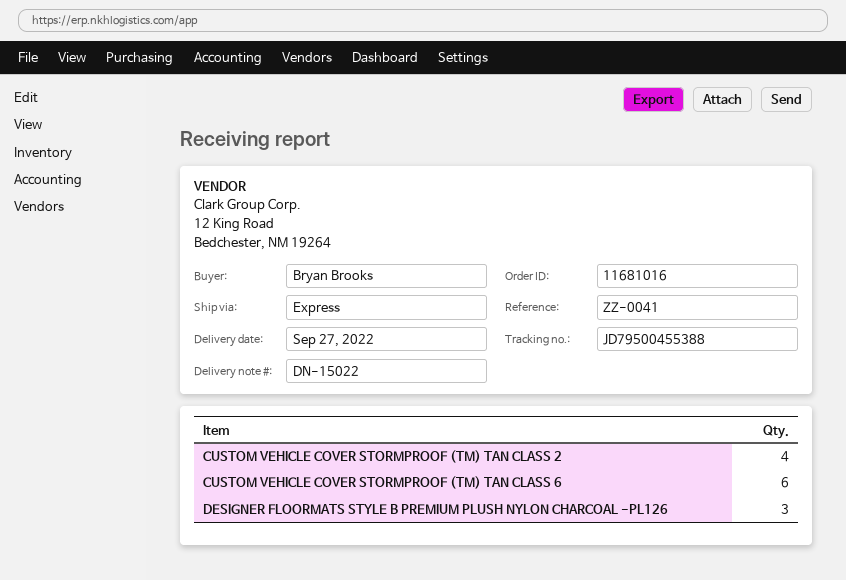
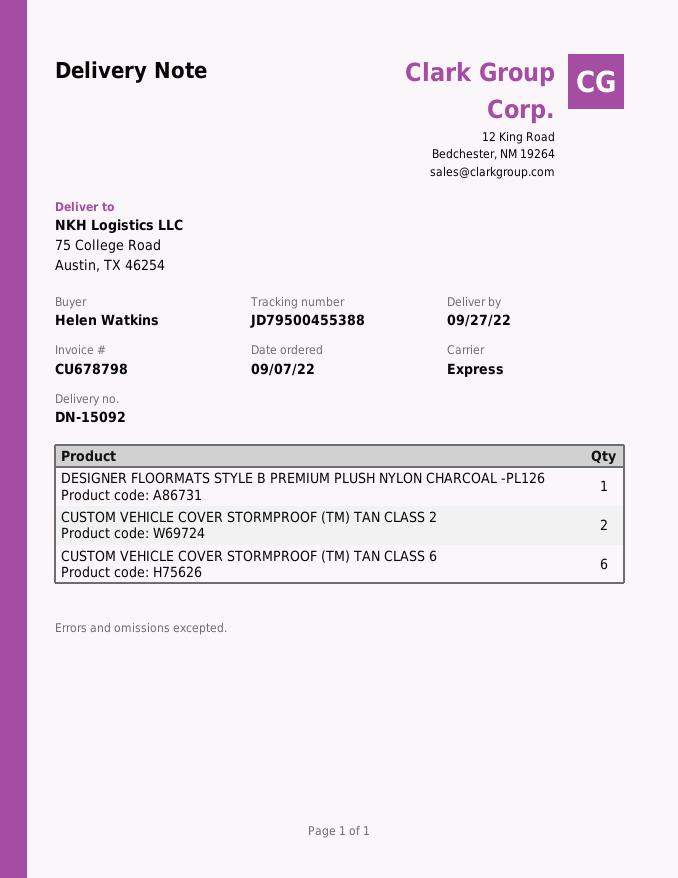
delivery note number: DN-15022 -> DN-15092
ordered by: Bryan Brooks -> Helen Watkins
CUSTOM VEHICLE COVER STORMPROOF (TM) TAN CLASS 2: 4 -> 2
DESIGNER FLOORMATS STYLE B PREMIUM PLUSH NYLON CHARCOAL -PL126: 3 -> 1

